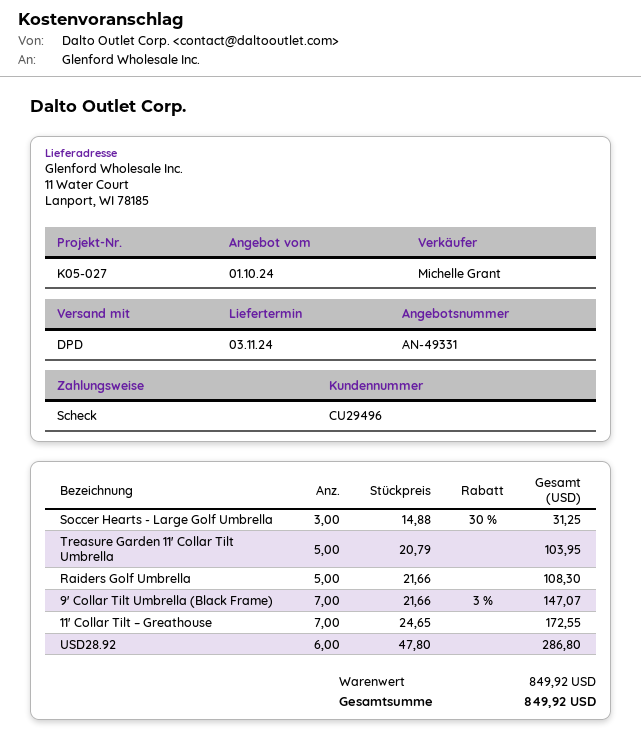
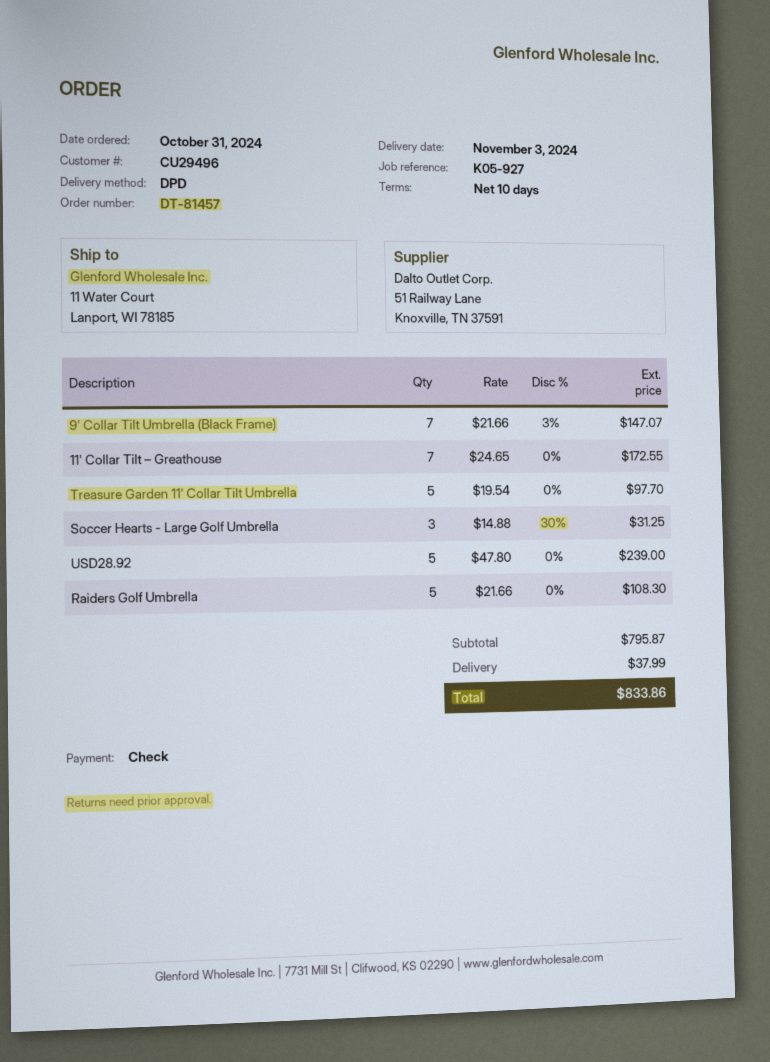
reference: K05-027 -> K05-927
Treasure Garden 11' Collar Tilt Umbrella: 5 x 20.79 = 103.95 -> 5 x 19.54 = 97.70
USD28.92: 6 x 47.80 = 286.80 -> 5 x 47.80 = 239.00
subtotal: 849.92 -> 795.87
shipping: none -> 37.99
total: 849.92 -> 833.86

